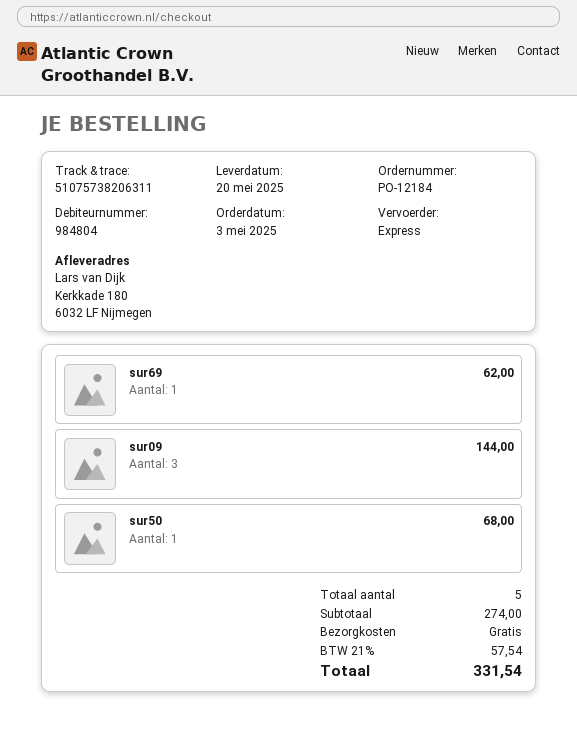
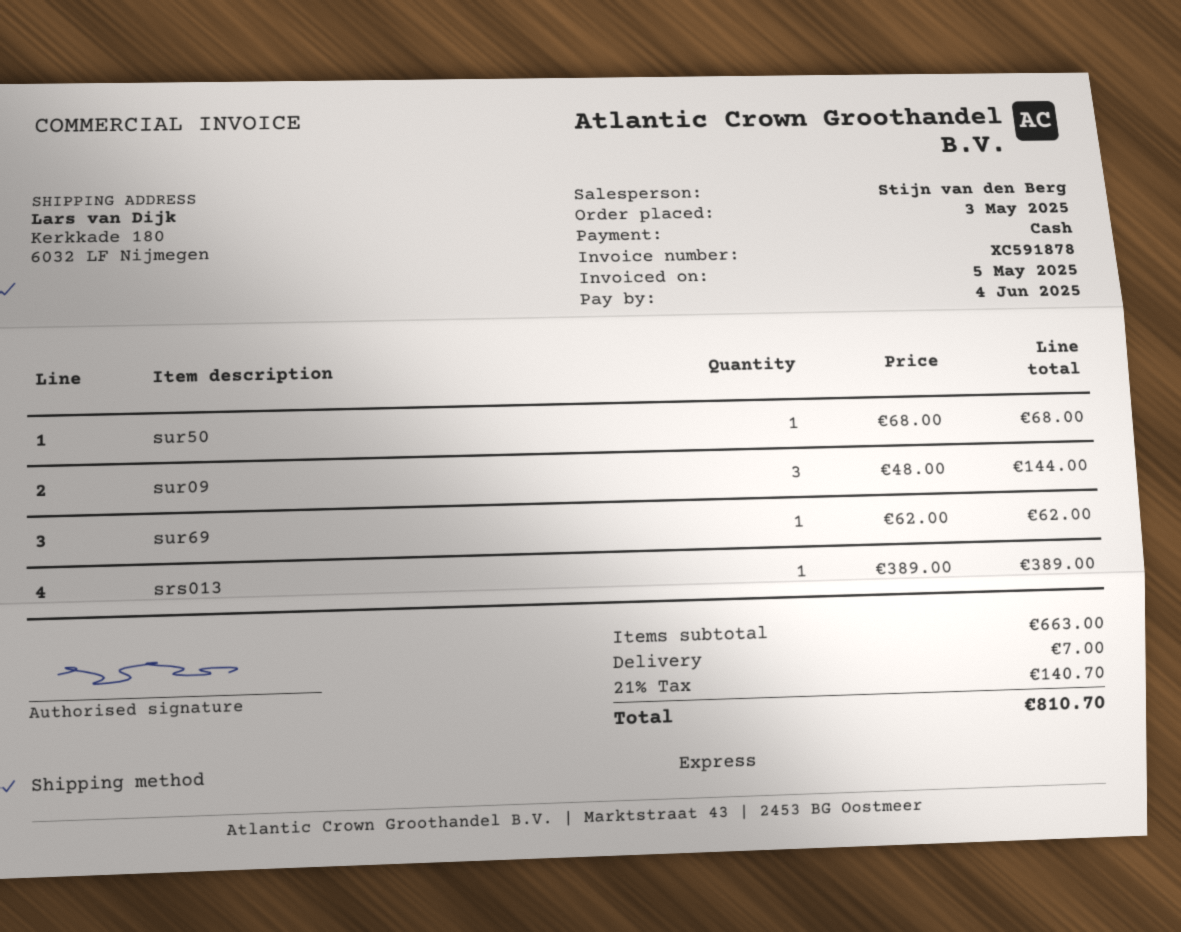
srs013: none -> 1 for 389.00
subtotal: 274.00 -> 663.00
shipping: 0.00 -> 7.00
tax: 21% = 57.54 -> 21% = 140.70
total: 331.54 -> 810.70

